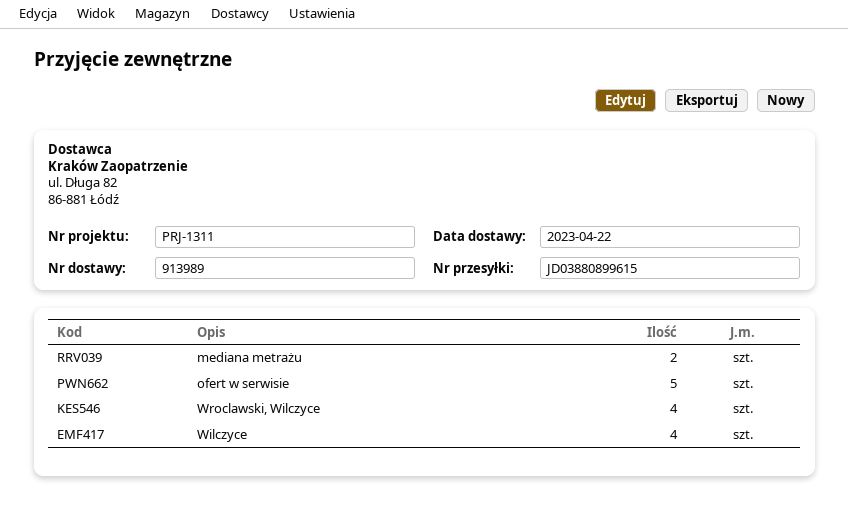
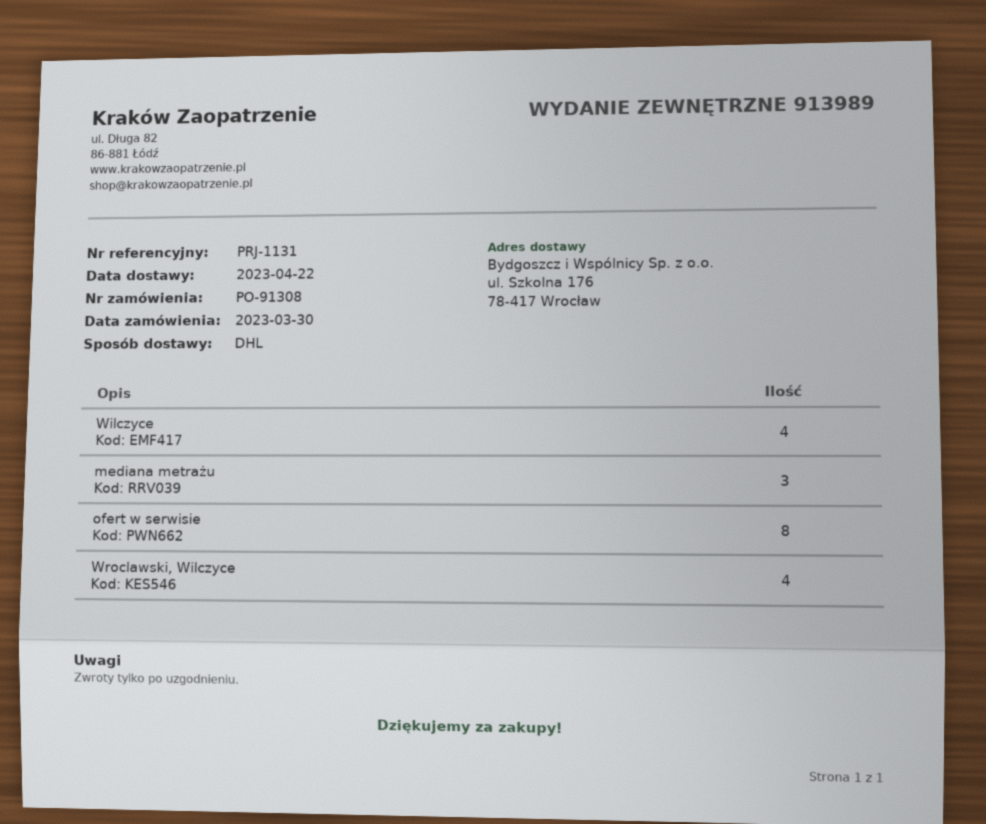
reference: PRJ-1311 -> PRJ-1131
mediana metrażu: 2 -> 3
ofert w serwisie: 5 -> 8

